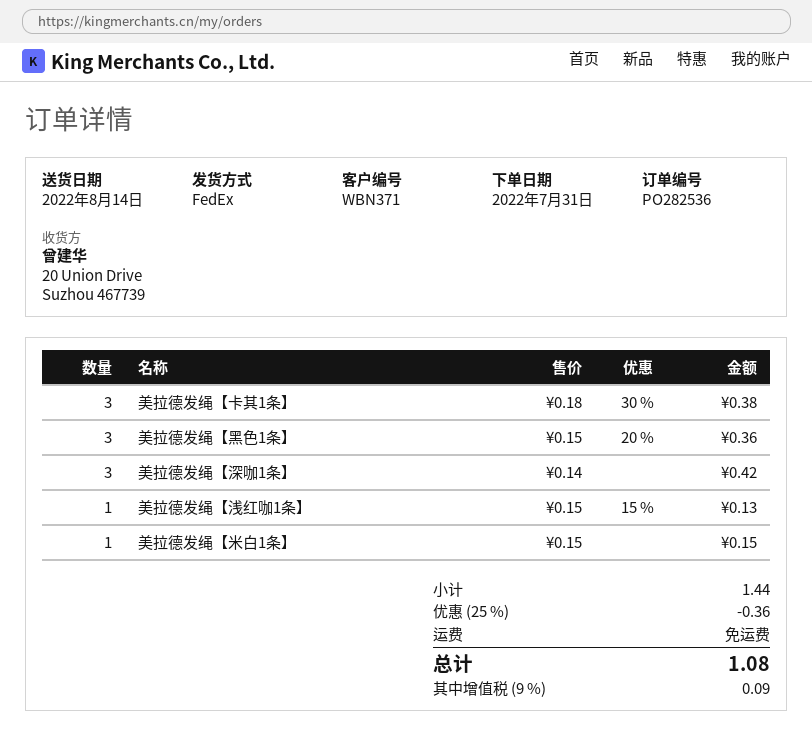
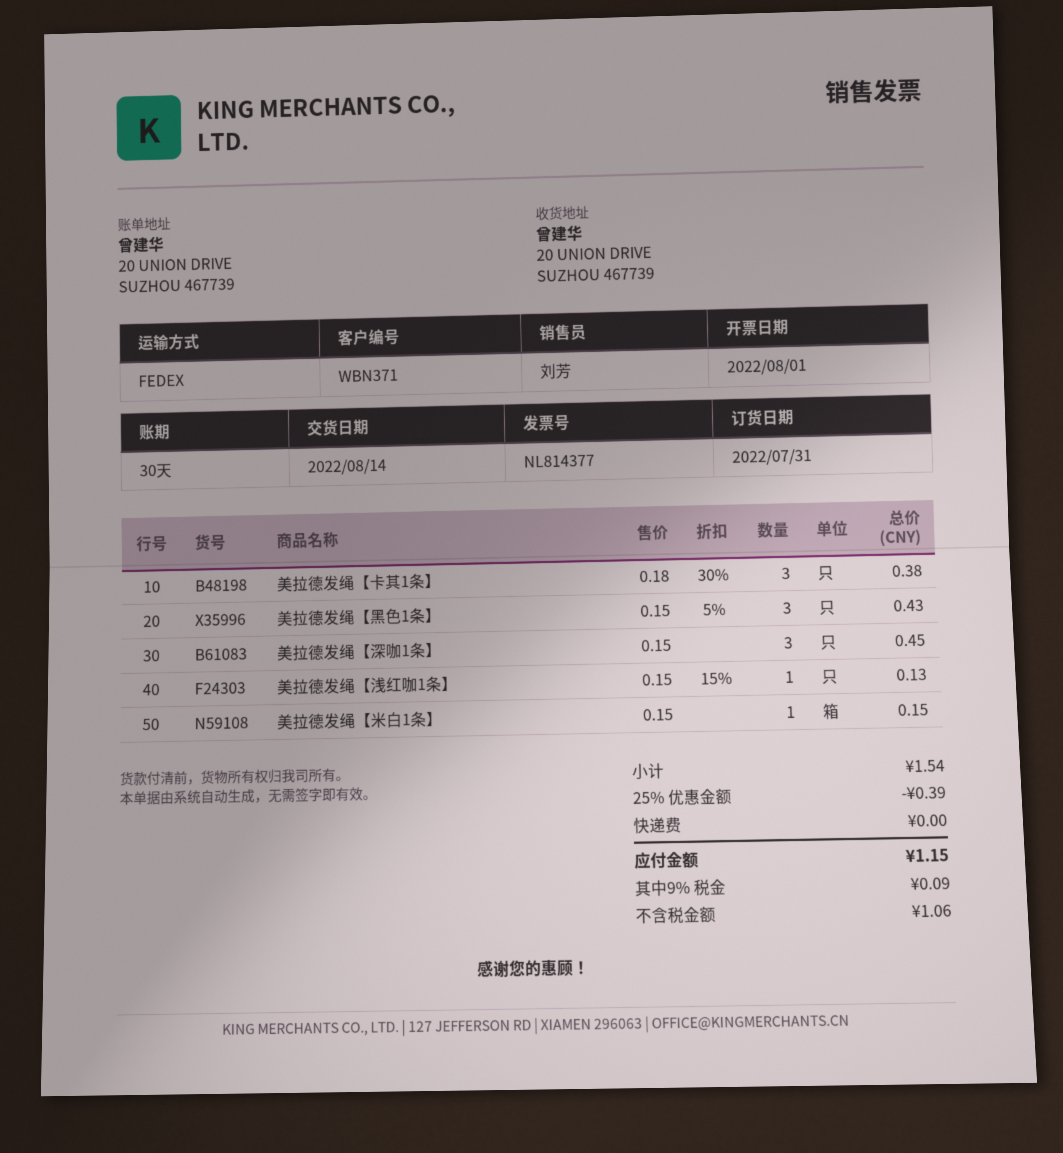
美拉德发绳【黑色1条】: 3 x 0.15 - 20% = 0.36 -> 3 x 0.15 - 5% = 0.43
美拉德发绳【深咖1条】: 3 x 0.14 = 0.42 -> 3 x 0.15 = 0.45
subtotal: 1.44 -> 1.54
discount: 25% = 0.36 -> 25% = 0.39
total: 1.08 -> 1.15

